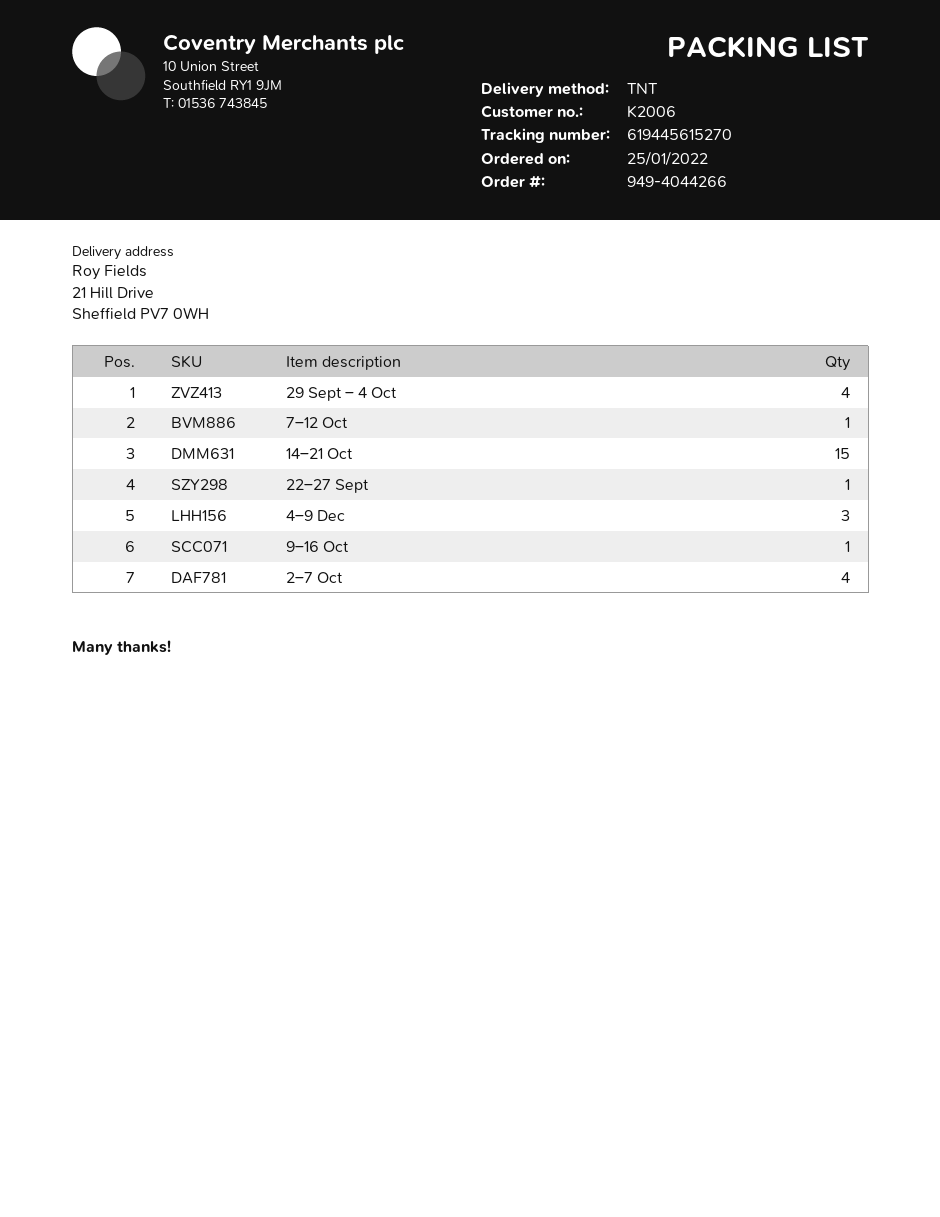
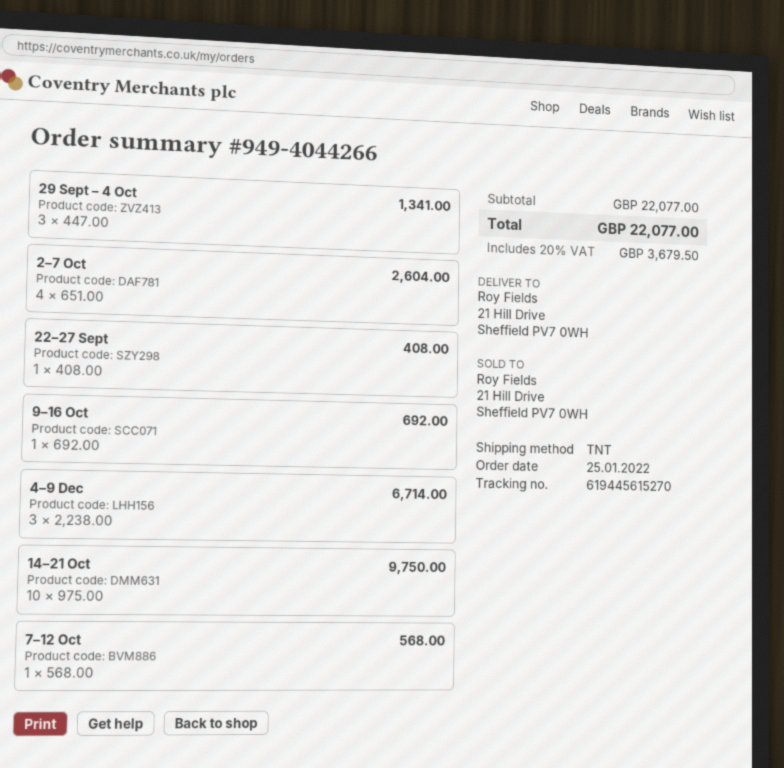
29 Sept – 4 Oct: 4 -> 3
14–21 Oct: 15 -> 10

